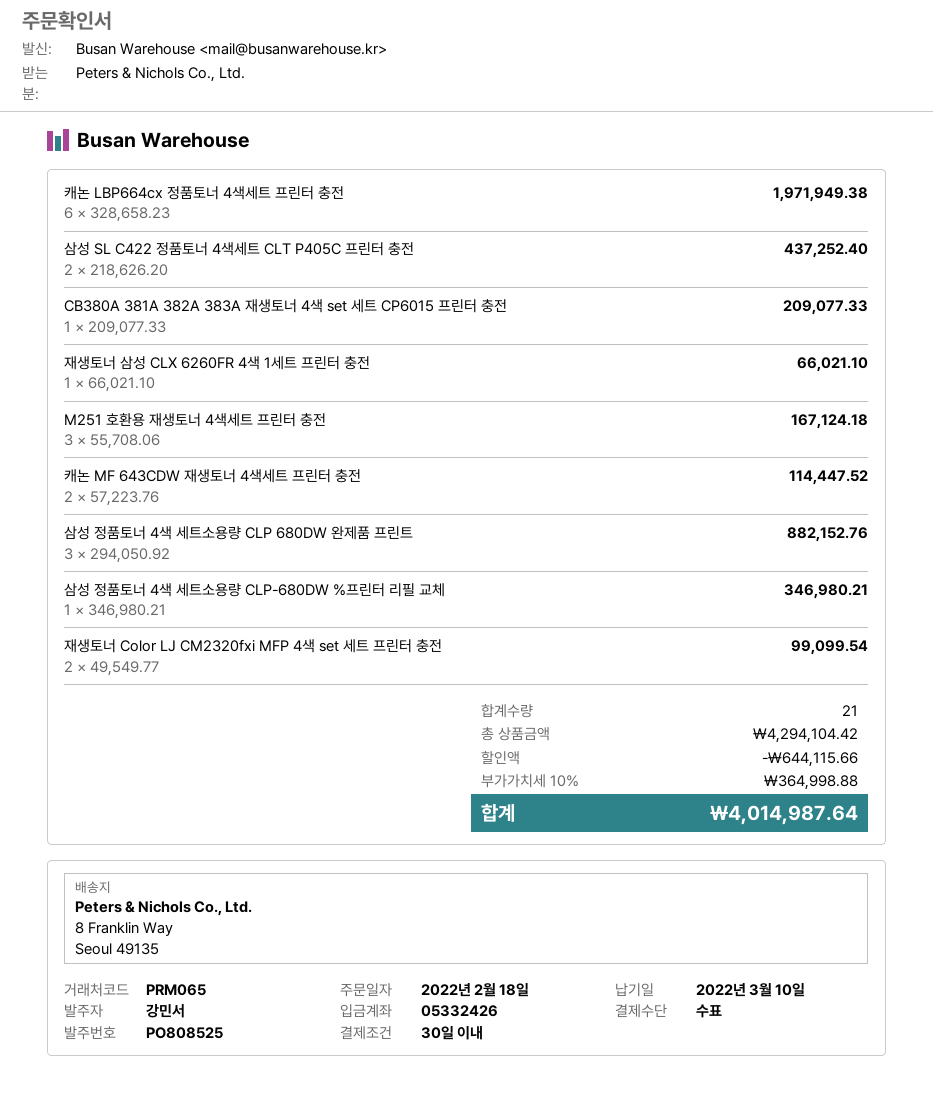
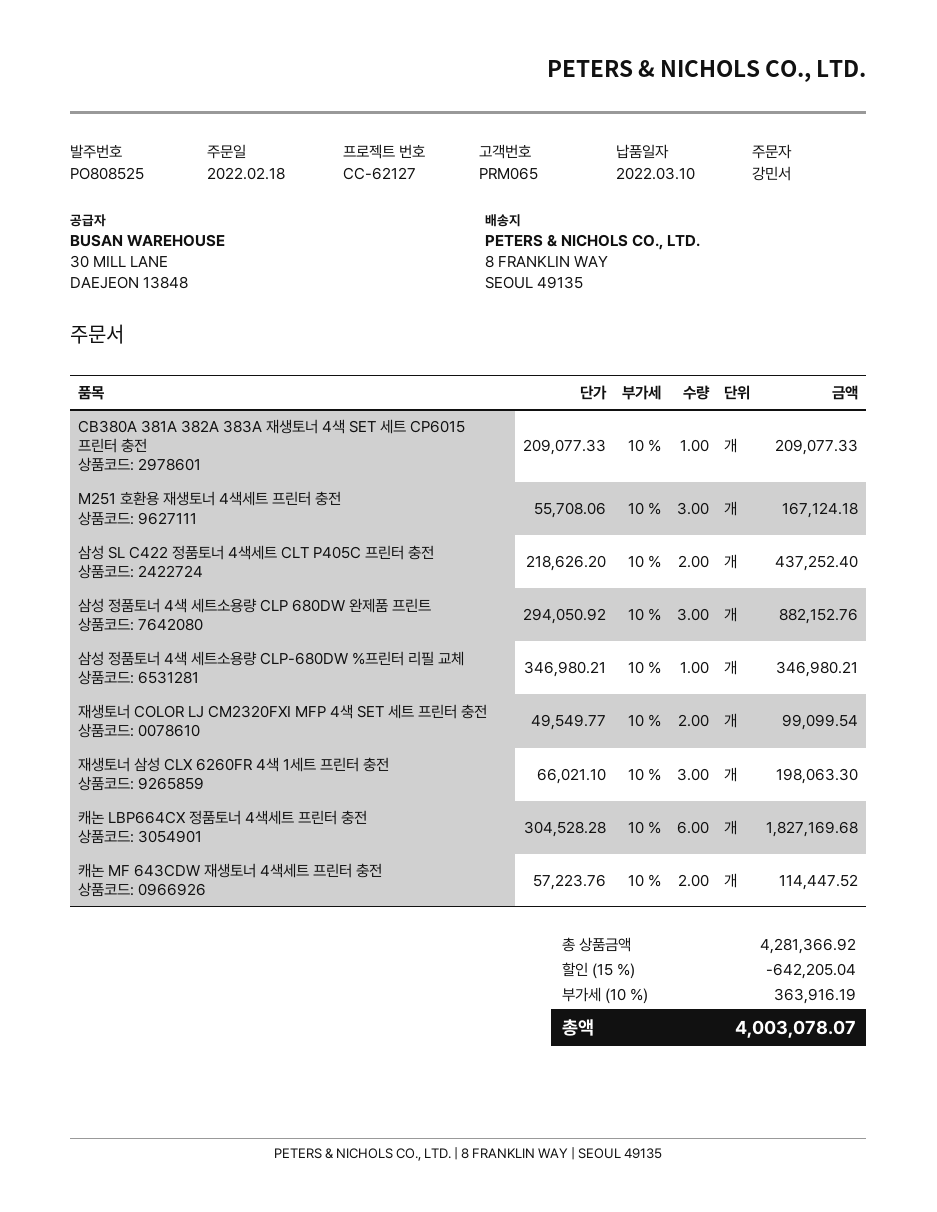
캐논 LBP664cx 정품토너 4색세트 프린터 충전: 6 x 328658.23 = 1971949.38 -> 6 x 304528.28 = 1827169.68
재생토너 삼성 CLX 6260FR 4색 1세트 프린터 충전: 1 x 66021.10 = 66021.10 -> 3 x 66021.10 = 198063.30
subtotal: 4294104.42 -> 4281366.92
discount: 644115.66 -> 642205.04
tax: 10% = 364998.88 -> 10% = 363916.19
total: 4014987.64 -> 4003078.07

